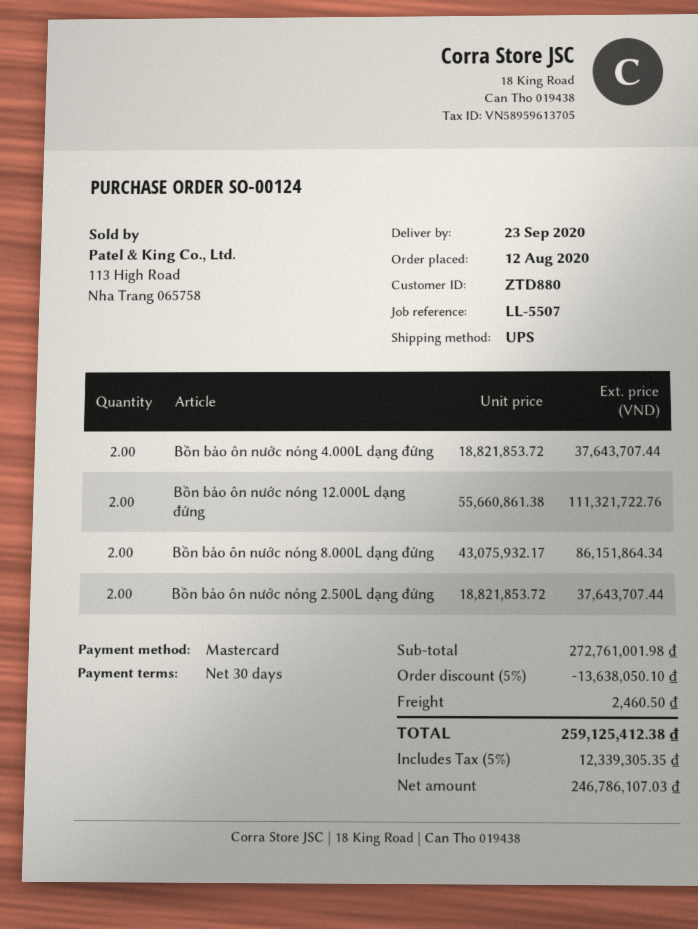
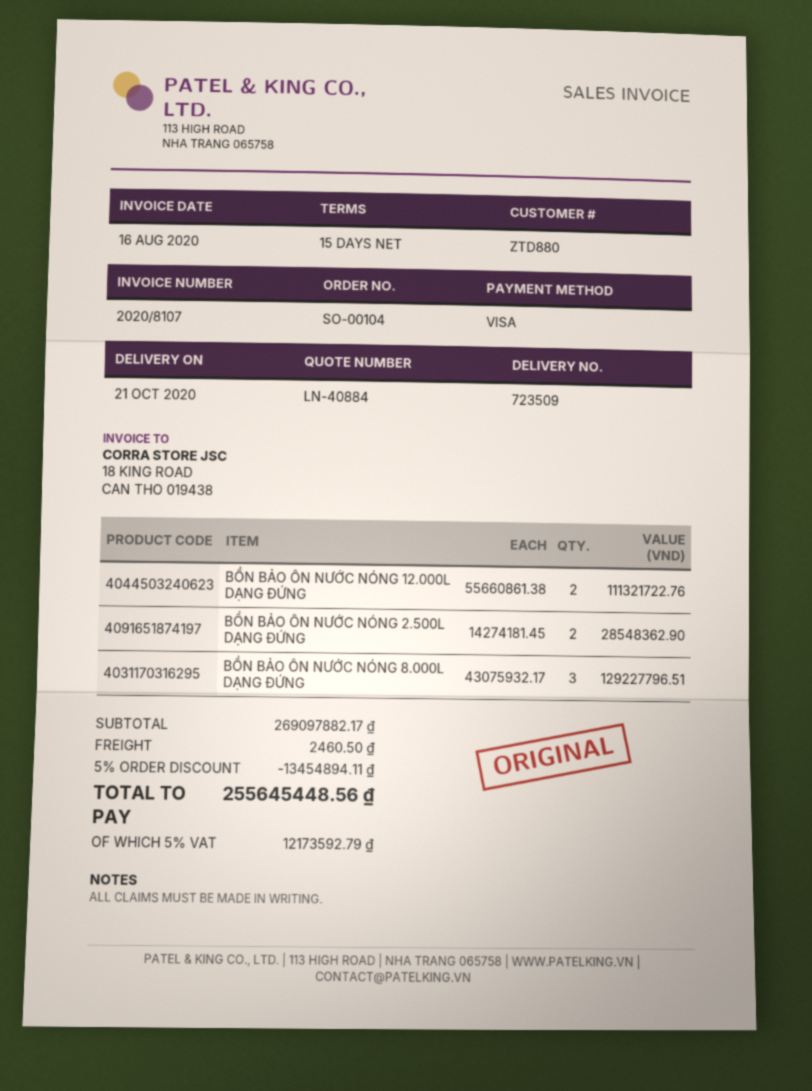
order number: SO-00124 -> SO-00104
delivery date: 2020-09-23 -> 2020-10-21
payment terms: 30 days -> 15 days
payment method: Mastercard -> Visa
Bồn bảo ôn nước nóng 4.000L dạng đứng: 2 x 18821853.72 = 37643707.44 -> none
Bồn bảo ôn nước nóng 8.000L dạng đứng: 2 x 43075932.17 = 86151864.34 -> 3 x 43075932.17 = 129227796.51
Bồn bảo ôn nước nóng 2.500L dạng đứng: 2 x 18821853.72 = 37643707.44 -> 2 x 14274181.45 = 28548362.90
subtotal: 272761001.98 -> 269097882.17
discount: 5% = 13638050.10 -> 5% = 13454894.11
tax: 5% = 12339305.35 -> 5% = 12173592.79
total: 259125412.38 -> 255645448.56

